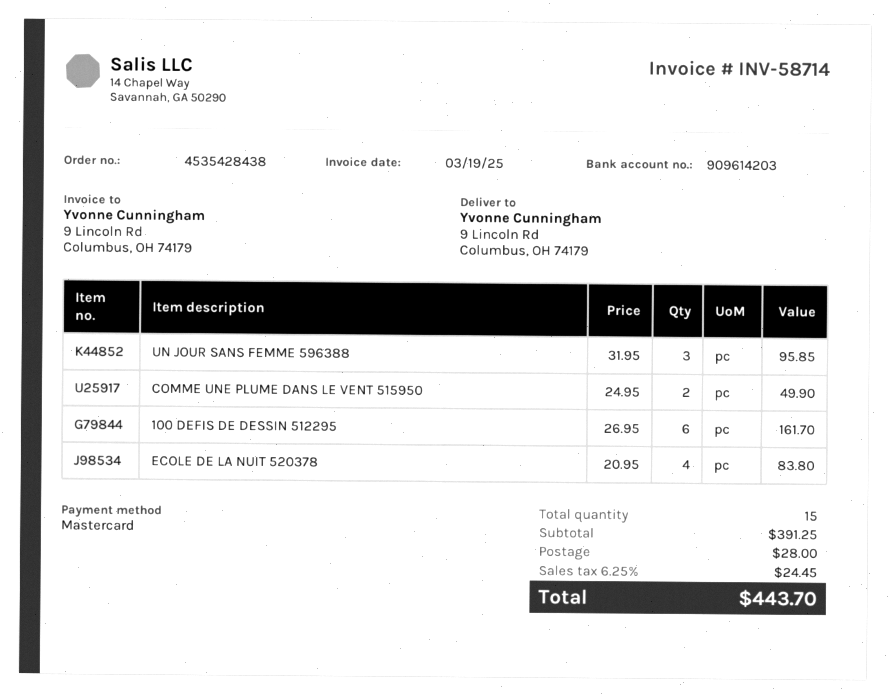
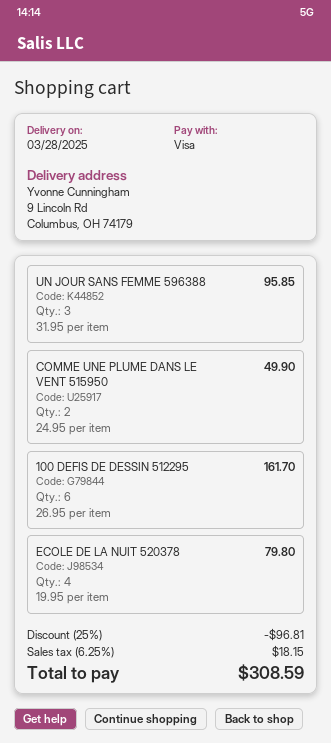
payment method: Mastercard -> Visa
ECOLE DE LA NUIT 520378: 4 x 20.95 = 83.80 -> 4 x 19.95 = 79.80
discount: none -> 25% = 96.81
shipping: 28.00 -> none
tax: 6.25% = 24.45 -> 6.25% = 18.15
total: 443.70 -> 308.59

